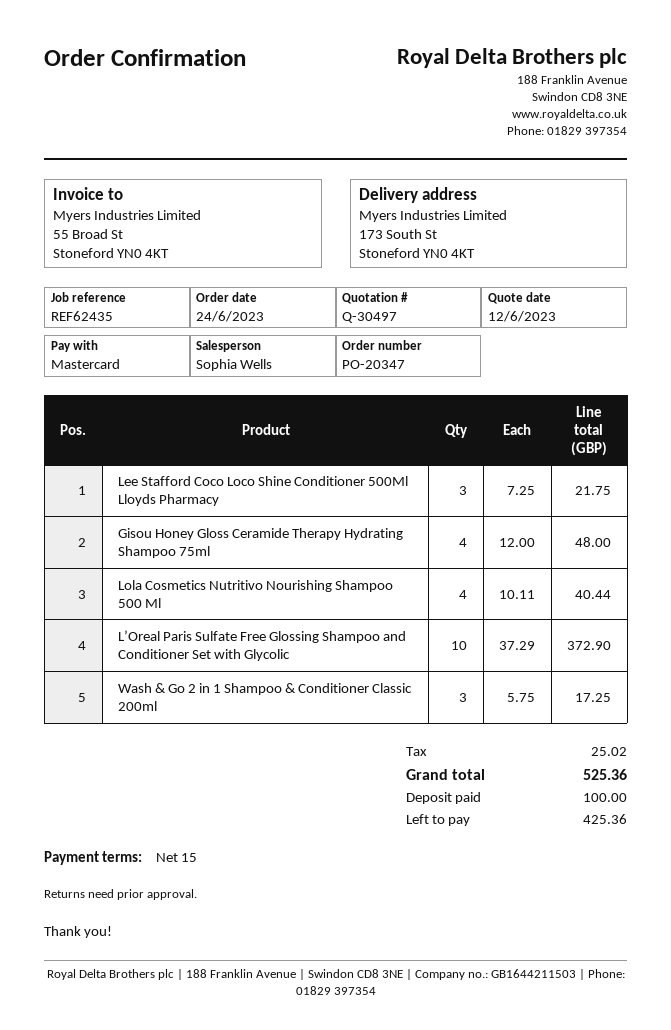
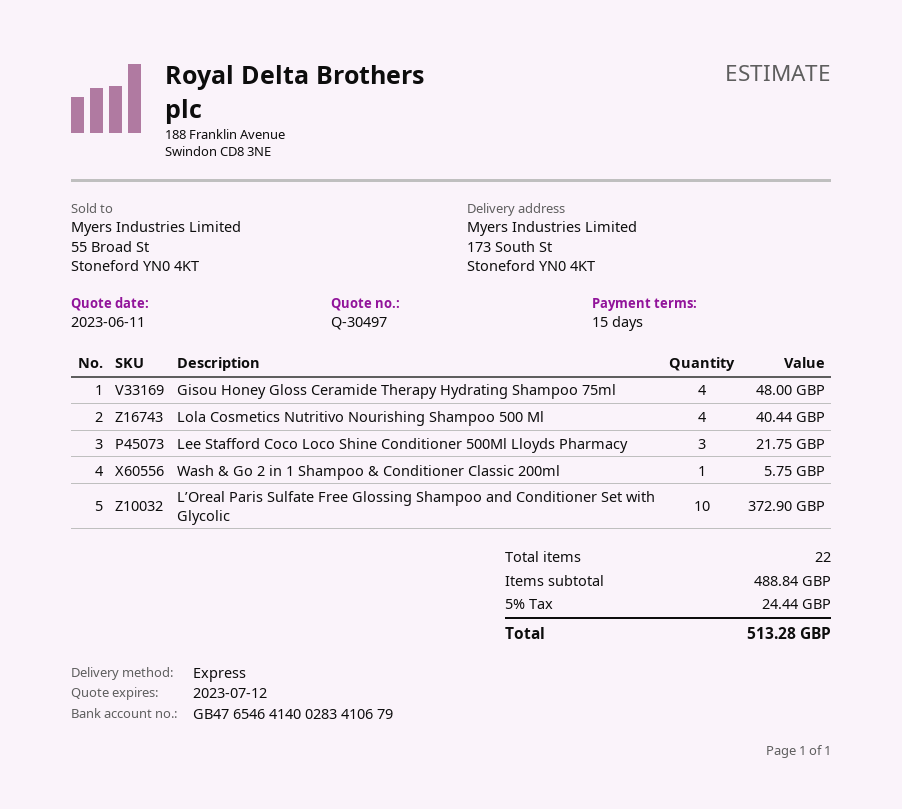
quote date: 2023-06-12 -> 2023-06-11
Wash & Go 2 in 1 Shampoo & Conditioner Classic 200ml: 3 for 17.25 -> 1 for 5.75
tax: 25.02 -> 24.44
total: 525.36 -> 513.28

